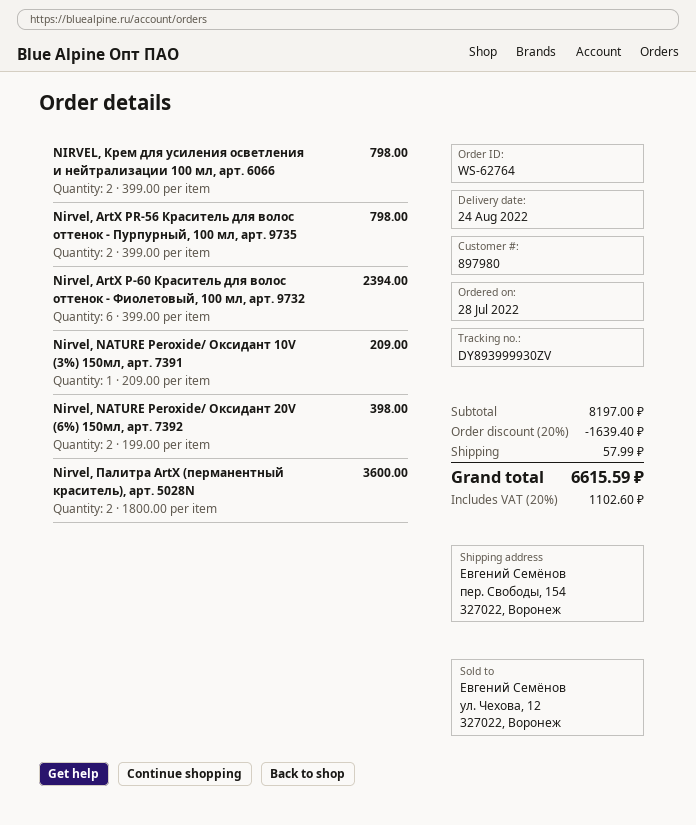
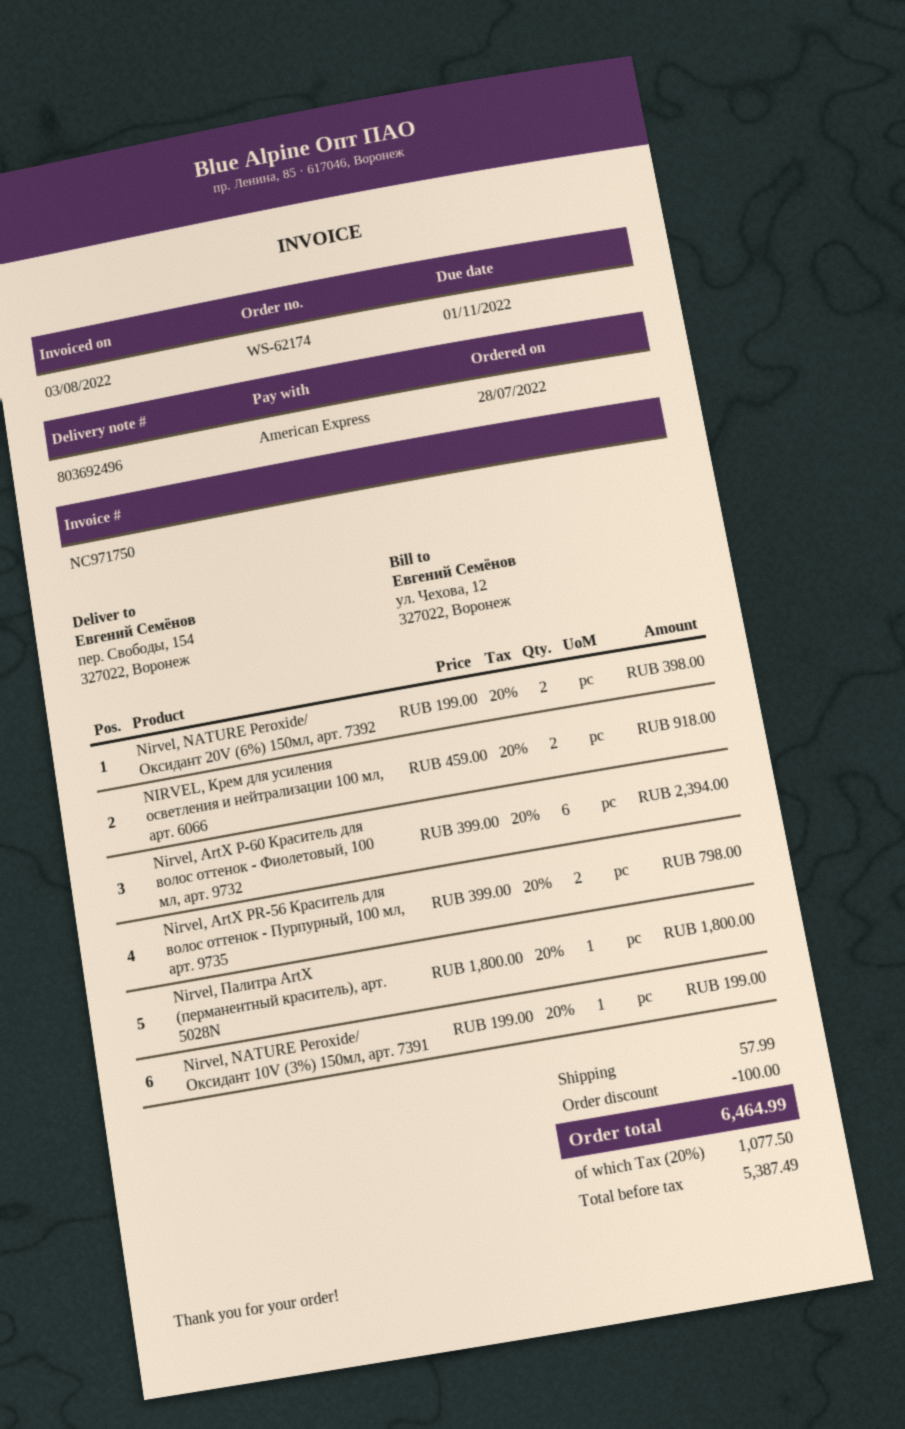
order number: WS-62764 -> WS-62174
NIRVEL, Крем для усиления осветления и нейтрализации 100 мл, арт. 6066: 2 x 399.00 = 798.00 -> 2 x 459.00 = 918.00
Nirvel, NATURE Peroxide/ Оксидант 10V (3%) 150мл, арт. 7391: 1 x 209.00 = 209.00 -> 1 x 199.00 = 199.00
Nirvel, Палитра ArtX (перманентный краситель), арт. 5028N: 2 x 1800.00 = 3600.00 -> 1 x 1800.00 = 1800.00
discount: 1639.40 -> 100.00
tax: 20% = 1102.60 -> 20% = 1077.50
total: 6615.59 -> 6464.99

